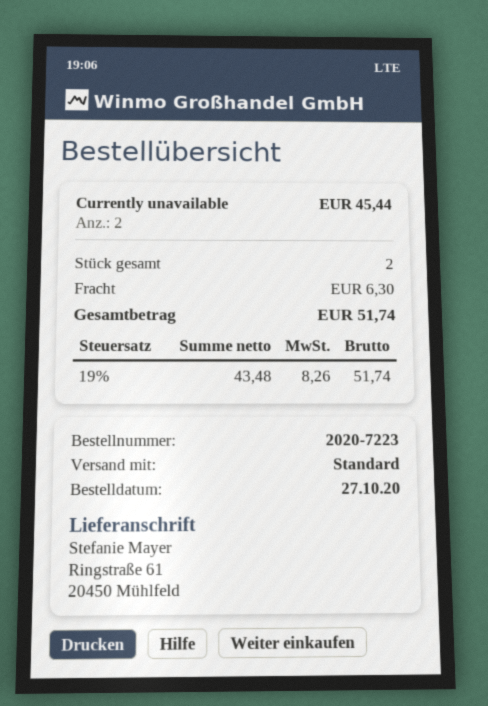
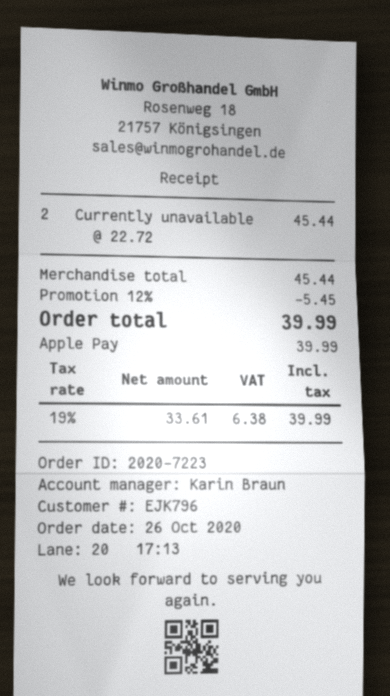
order date: 2020-10-27 -> 2020-10-26
discount: none -> 12% = 5.45
shipping: 6.30 -> none
net: 43.48 -> 33.61
tax: 19% = 8.26 -> 19% = 6.38
total: 51.74 -> 39.99

